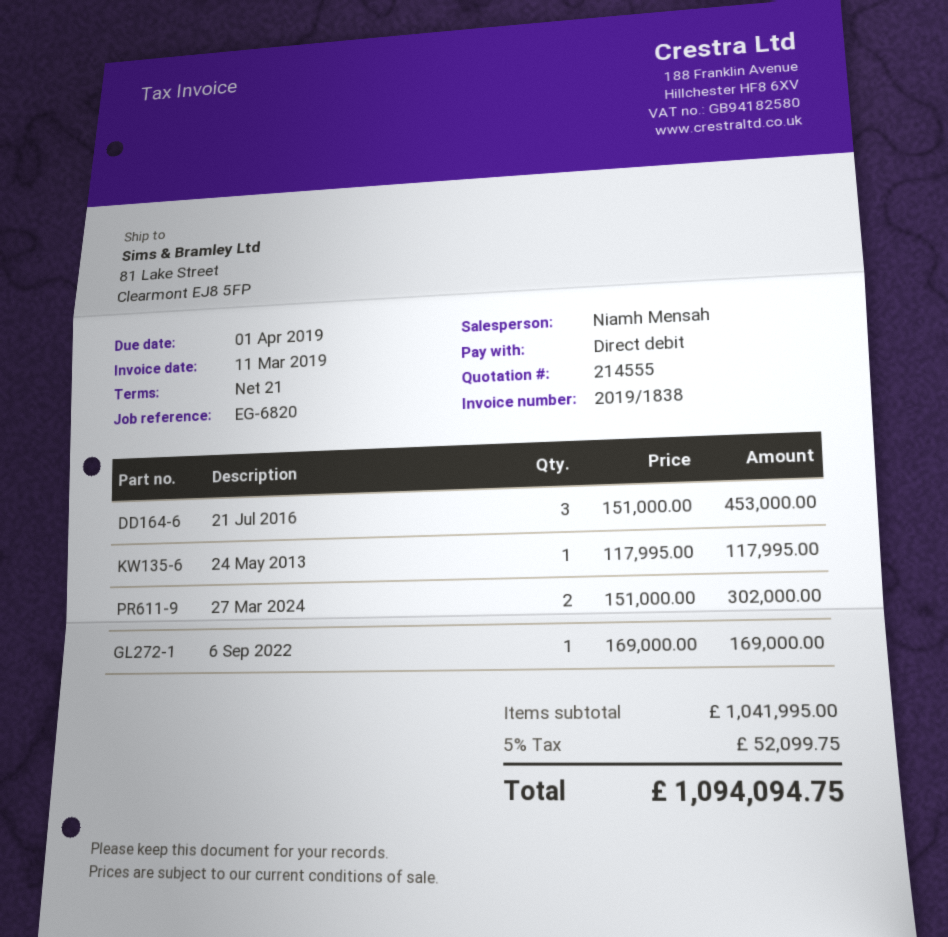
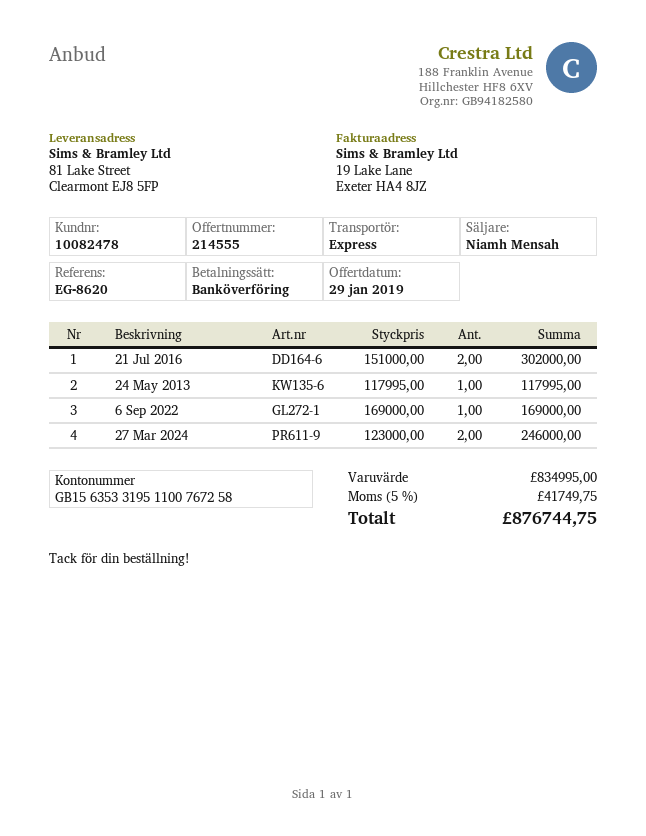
reference: EG-6820 -> EG-8620
payment method: direct debit -> bank transfer
21 Jul 2016: 3 x 151000.00 = 453000.00 -> 2 x 151000.00 = 302000.00
27 Mar 2024: 2 x 151000.00 = 302000.00 -> 2 x 123000.00 = 246000.00
subtotal: 1041995.00 -> 834995.00
tax: 5% = 52099.75 -> 5% = 41749.75
total: 1094094.75 -> 876744.75

